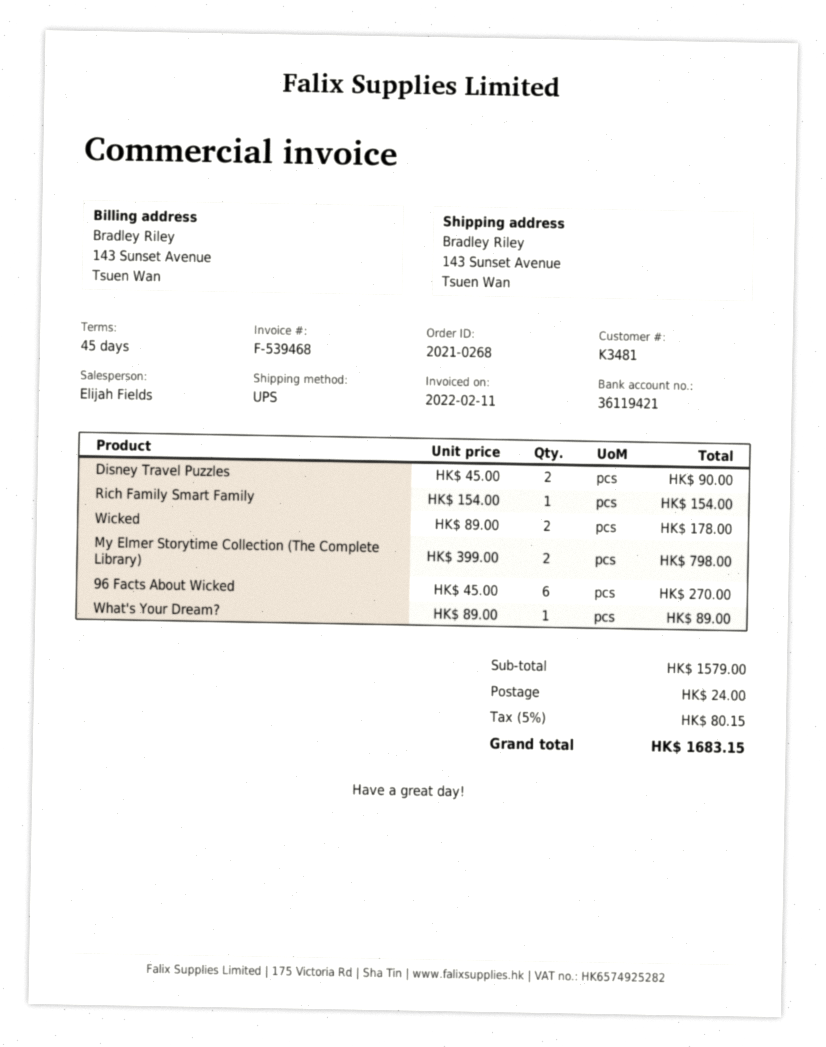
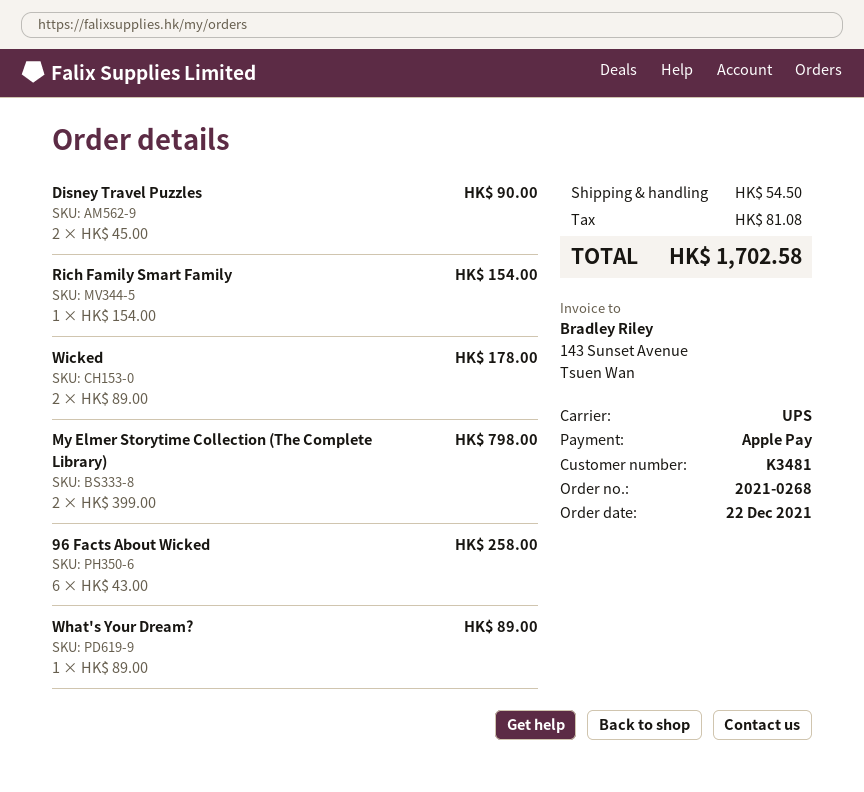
96 Facts About Wicked: 6 x 45.00 = 270.00 -> 6 x 43.00 = 258.00
shipping: 24.00 -> 54.50
tax: 80.15 -> 81.08
total: 1683.15 -> 1702.58

